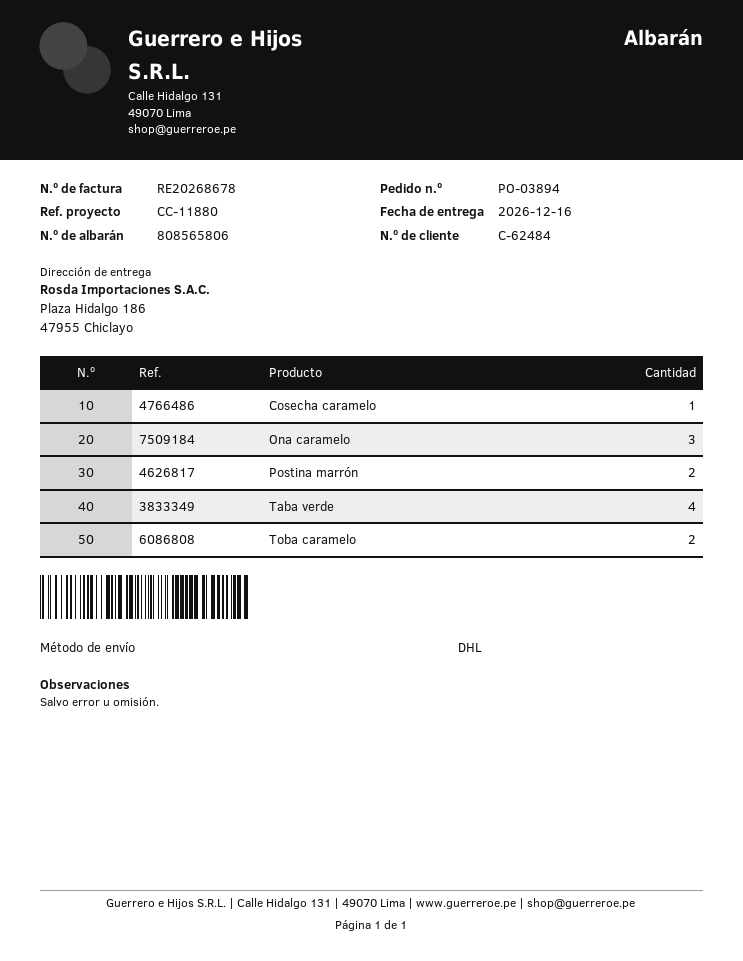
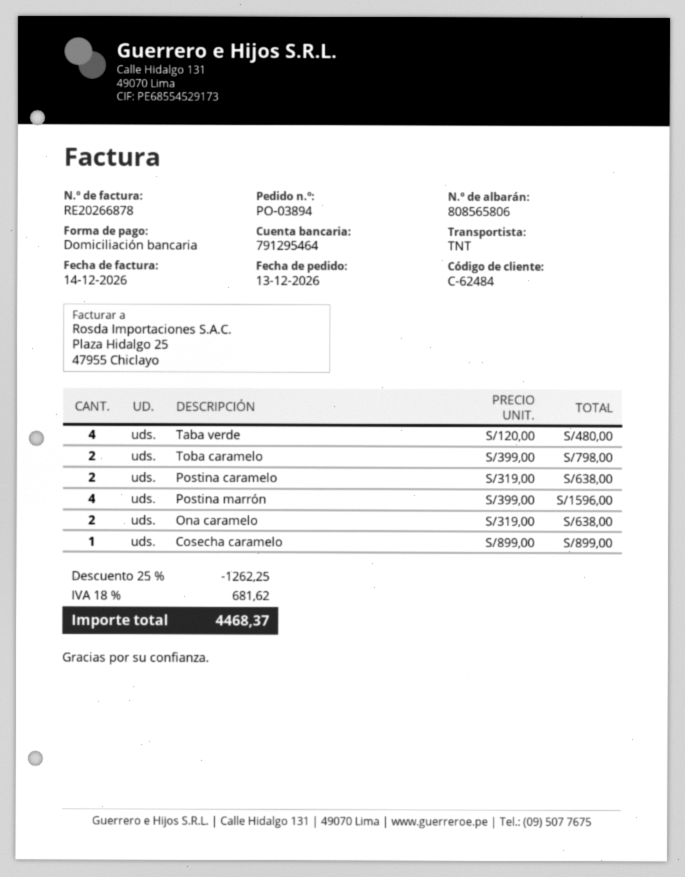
invoice number: RE20268678 -> RE20266878
shipping method: DHL -> TNT
Ona caramelo: 3 -> 2
Postina marrón: 2 -> 4
Postina caramelo: none -> 2

